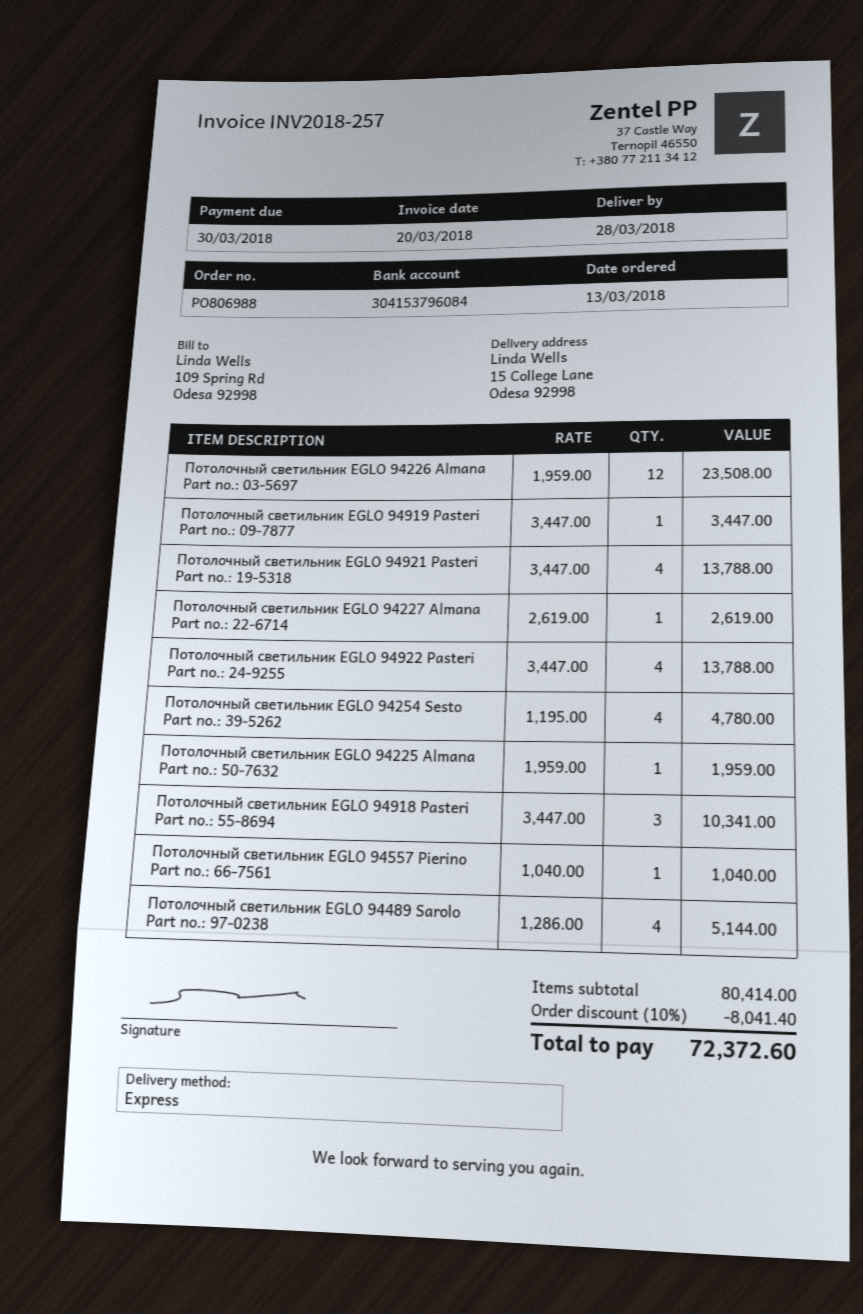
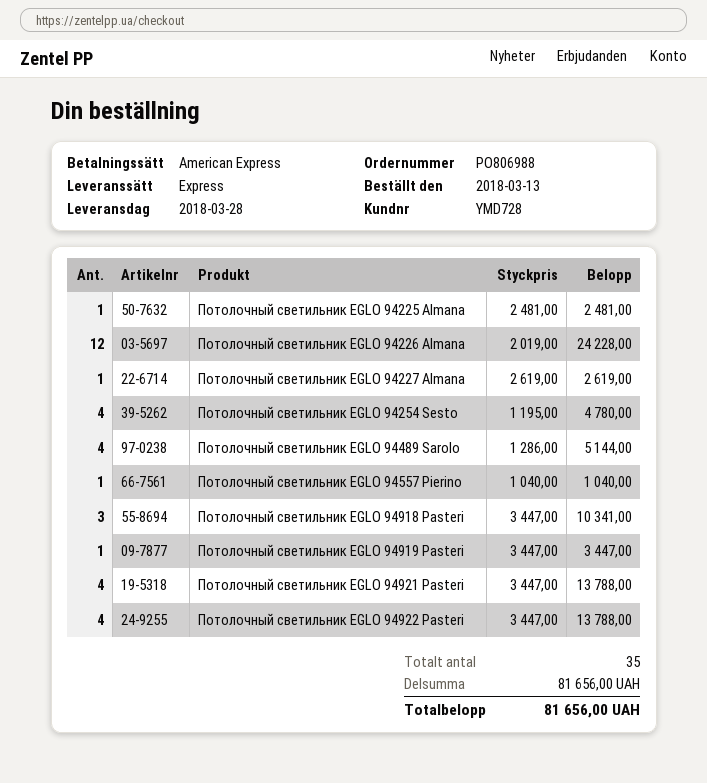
Потолочный светильник EGLO 94226 Almana: 12 x 1959.00 = 23508.00 -> 12 x 2019.00 = 24228.00
Потолочный светильник EGLO 94225 Almana: 1 x 1959.00 = 1959.00 -> 1 x 2481.00 = 2481.00
subtotal: 80414.00 -> 81656.00
discount: 10% = 8041.40 -> none
total: 72372.60 -> 81656.00

